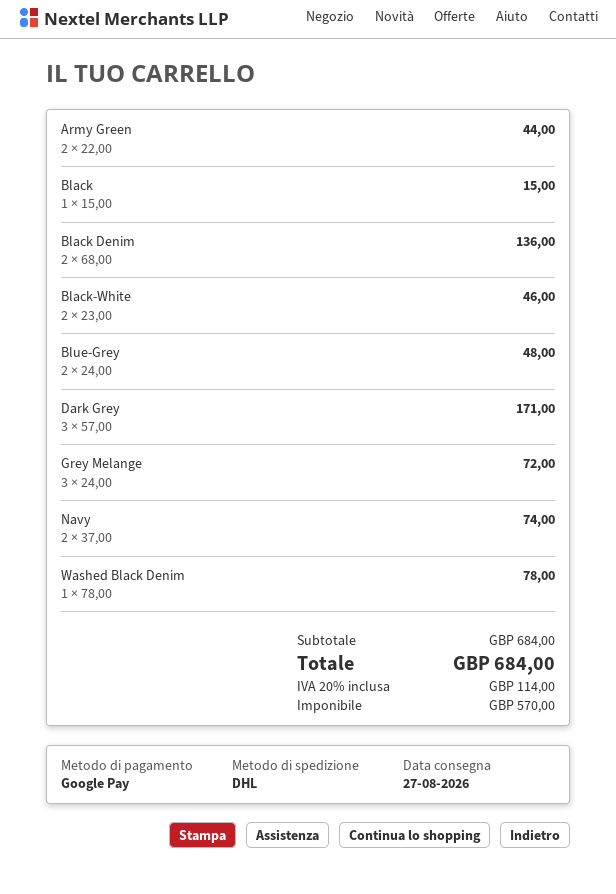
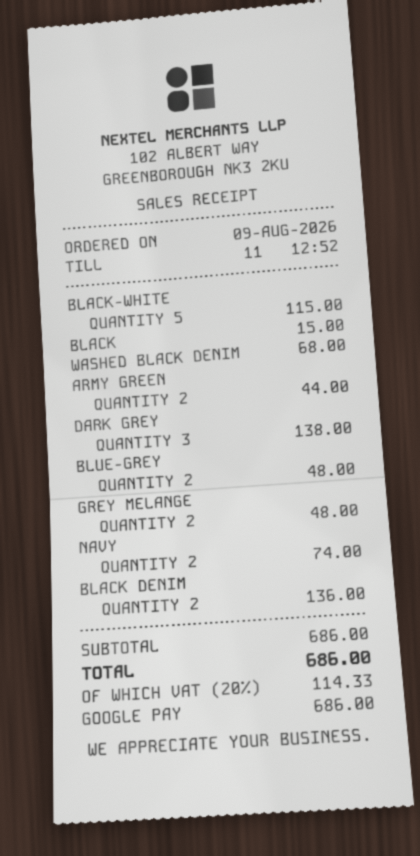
Black-White: 2 for 46.00 -> 5 for 115.00
Dark Grey: 3 for 171.00 -> 3 for 138.00
Grey Melange: 3 for 72.00 -> 2 for 48.00
Washed Black Denim: 1 for 78.00 -> 1 for 68.00
subtotal: 684.00 -> 686.00
tax: 20% = 114.00 -> 20% = 114.33
total: 684.00 -> 686.00

